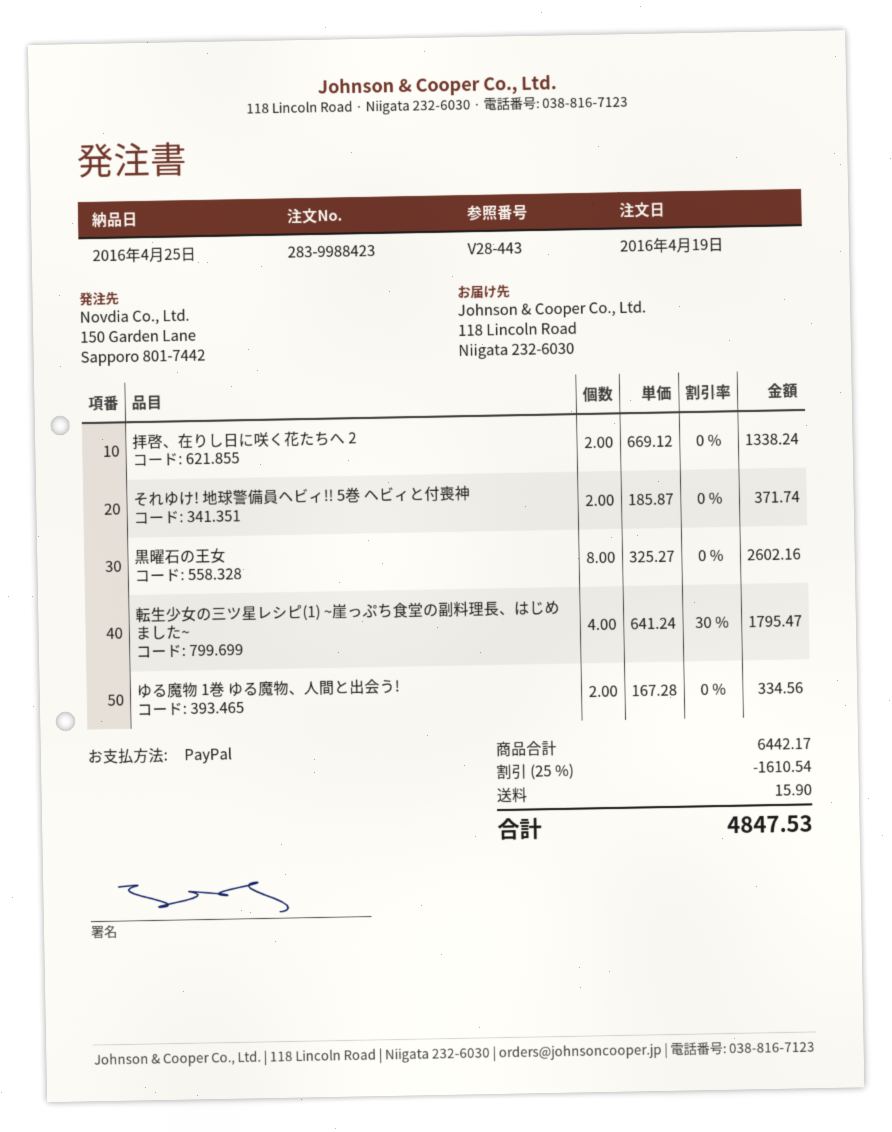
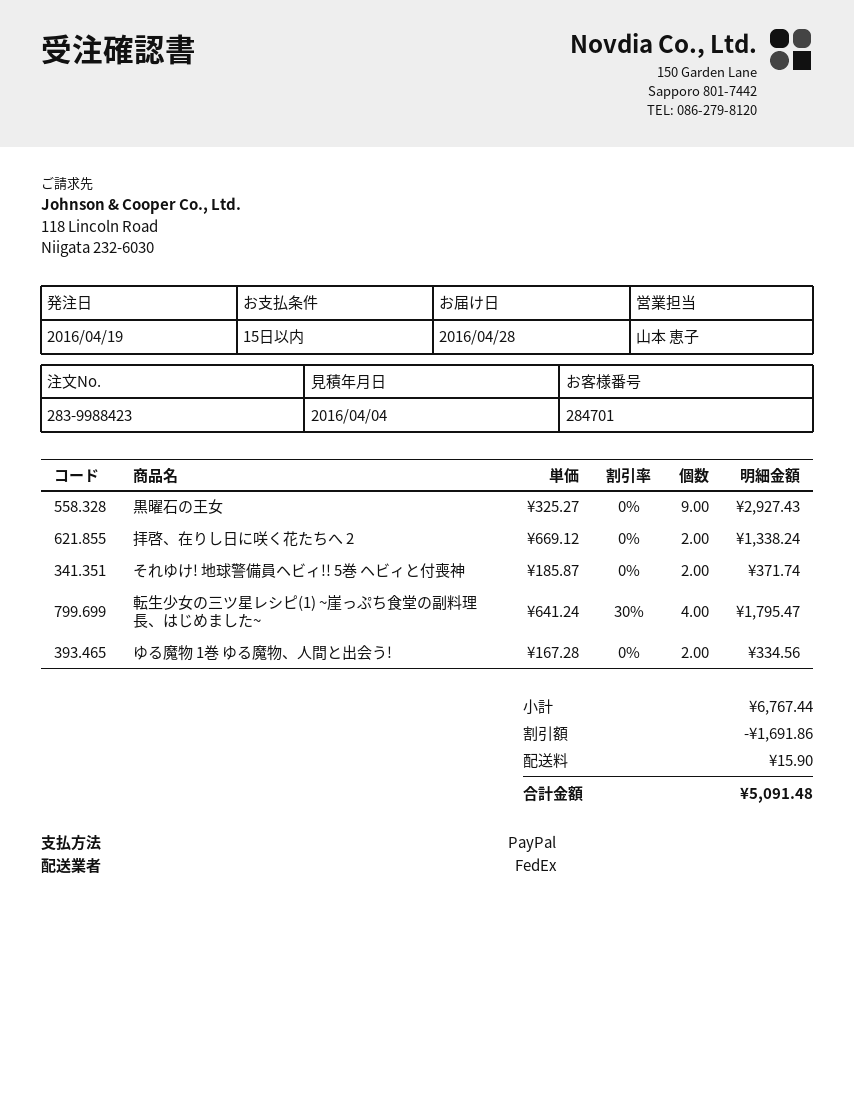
delivery date: 2016-04-25 -> 2016-04-28
黒曜石の王女: 8 x 325.27 = 2602.16 -> 9 x 325.27 = 2927.43
subtotal: 6442.17 -> 6767.44
discount: 1610.54 -> 1691.86
total: 4847.53 -> 5091.48

